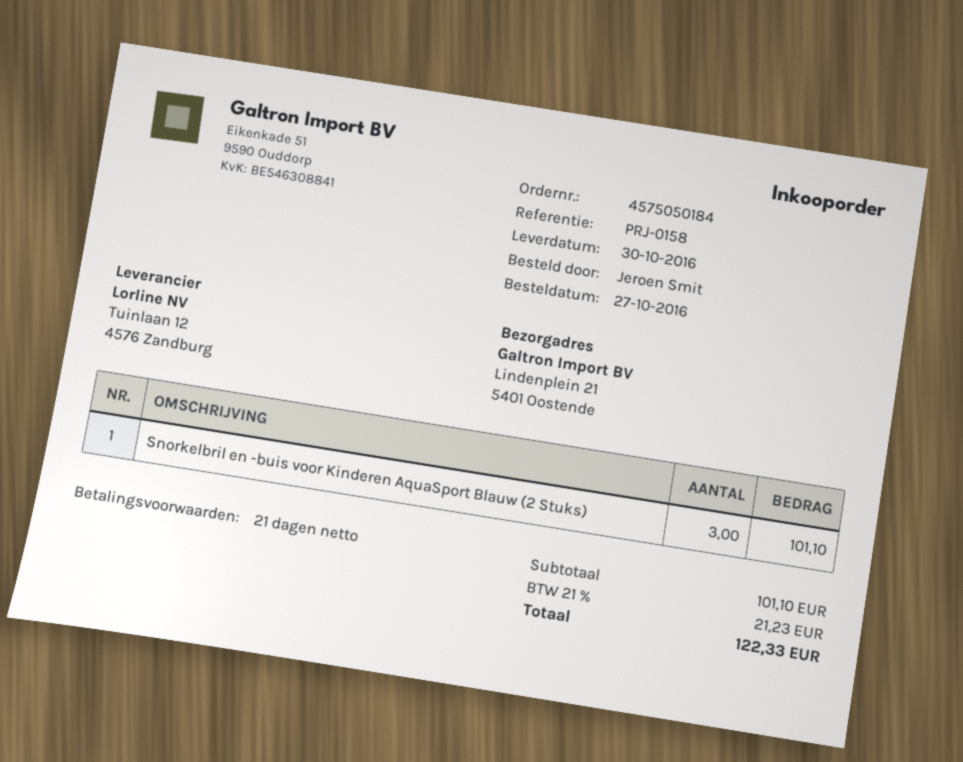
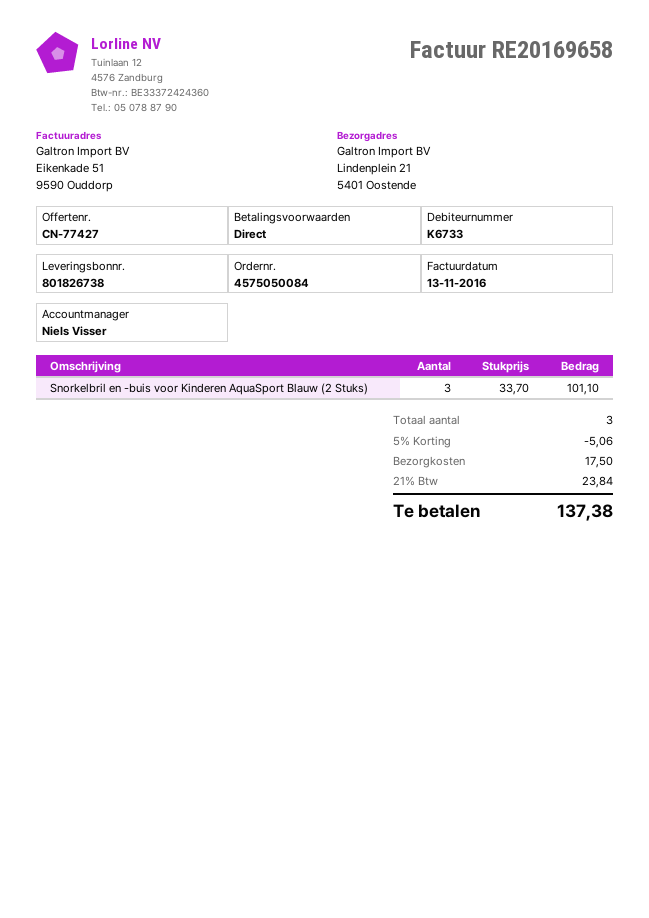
order number: 4575050184 -> 4575050084
payment terms: 21 days -> on receipt
discount: none -> 5% = 5.06
shipping: none -> 17.50
tax: 21% = 21.23 -> 21% = 23.84
total: 122.33 -> 137.38

